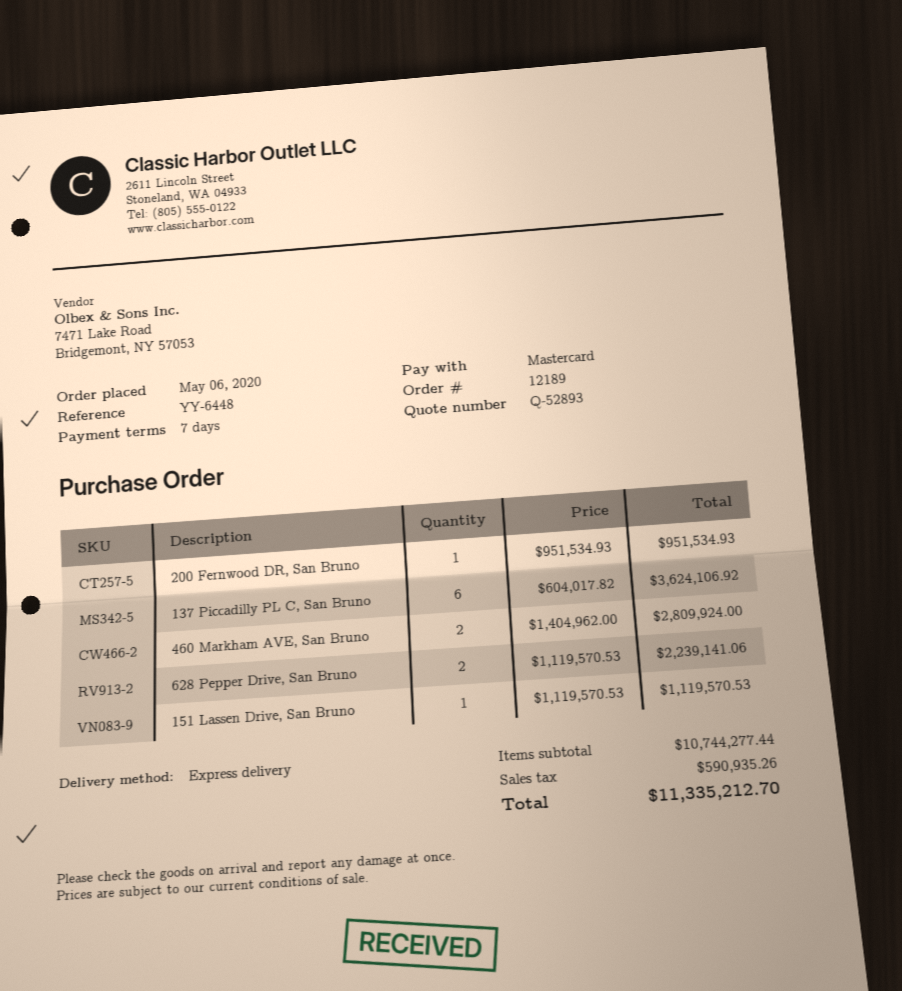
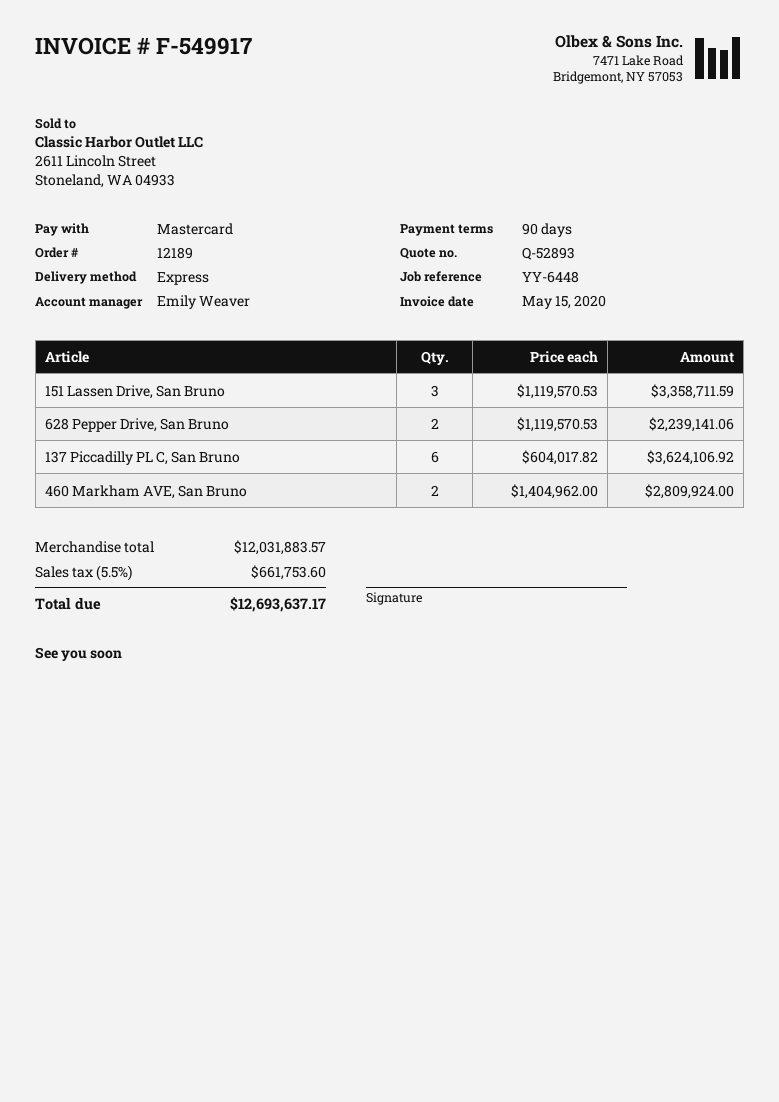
payment terms: 7 days -> 90 days
200 Fernwood DR, San Bruno: 1 x 951534.93 = 951534.93 -> none
151 Lassen Drive, San Bruno: 1 x 1119570.53 = 1119570.53 -> 3 x 1119570.53 = 3358711.59
subtotal: 10744277.44 -> 12031883.57
tax: 590935.26 -> 661753.60
total: 11335212.70 -> 12693637.17

